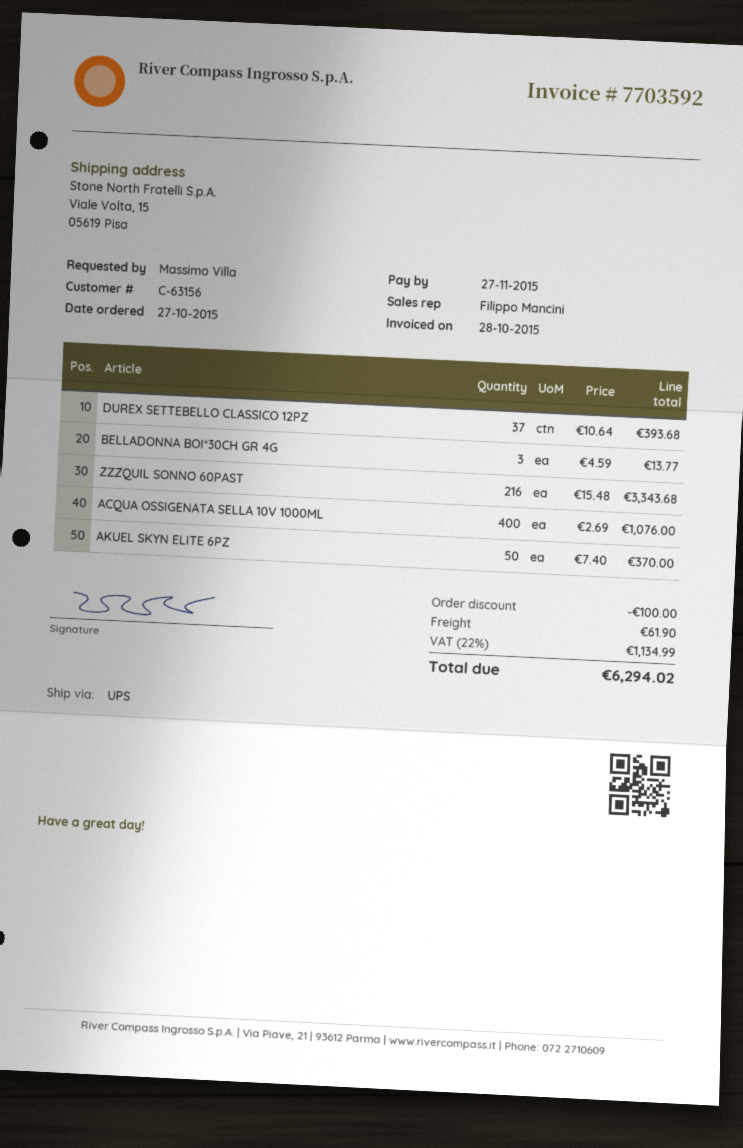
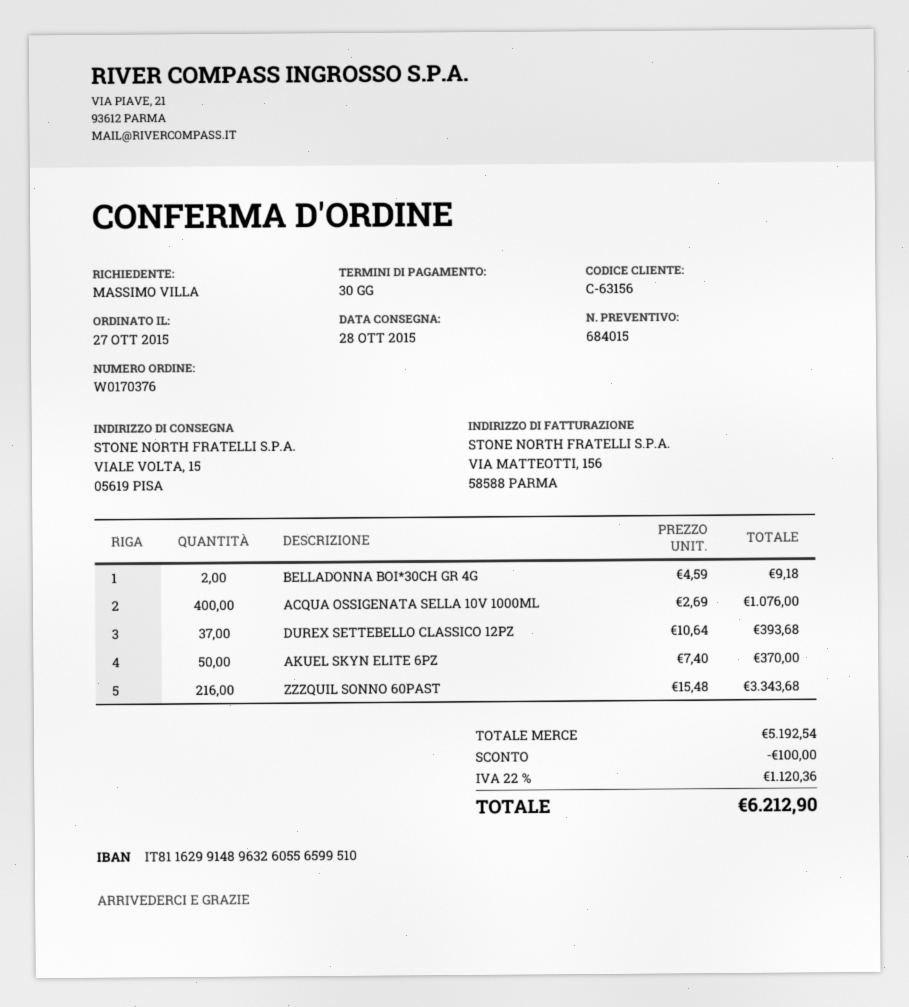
BELLADONNA BOI*30CH GR 4G: 3 x 4.59 = 13.77 -> 2 x 4.59 = 9.18
shipping: 61.90 -> none
tax: 22% = 1134.99 -> 22% = 1120.36
total: 6294.02 -> 6212.90

